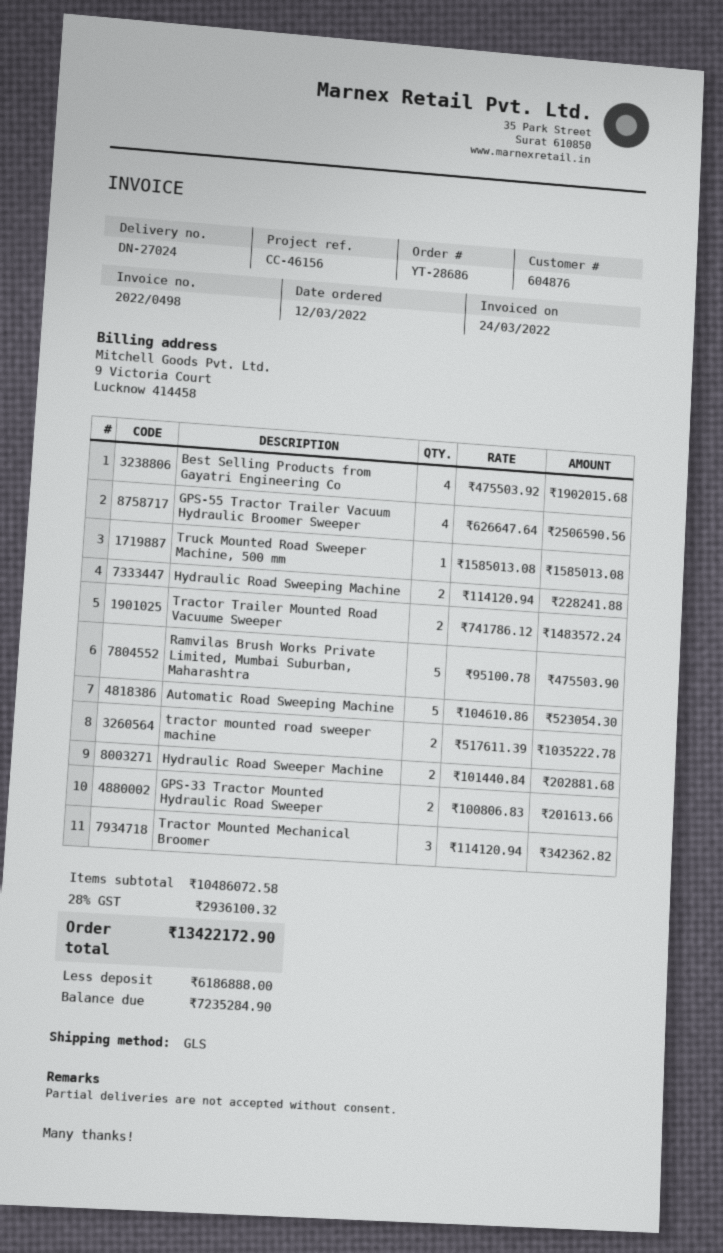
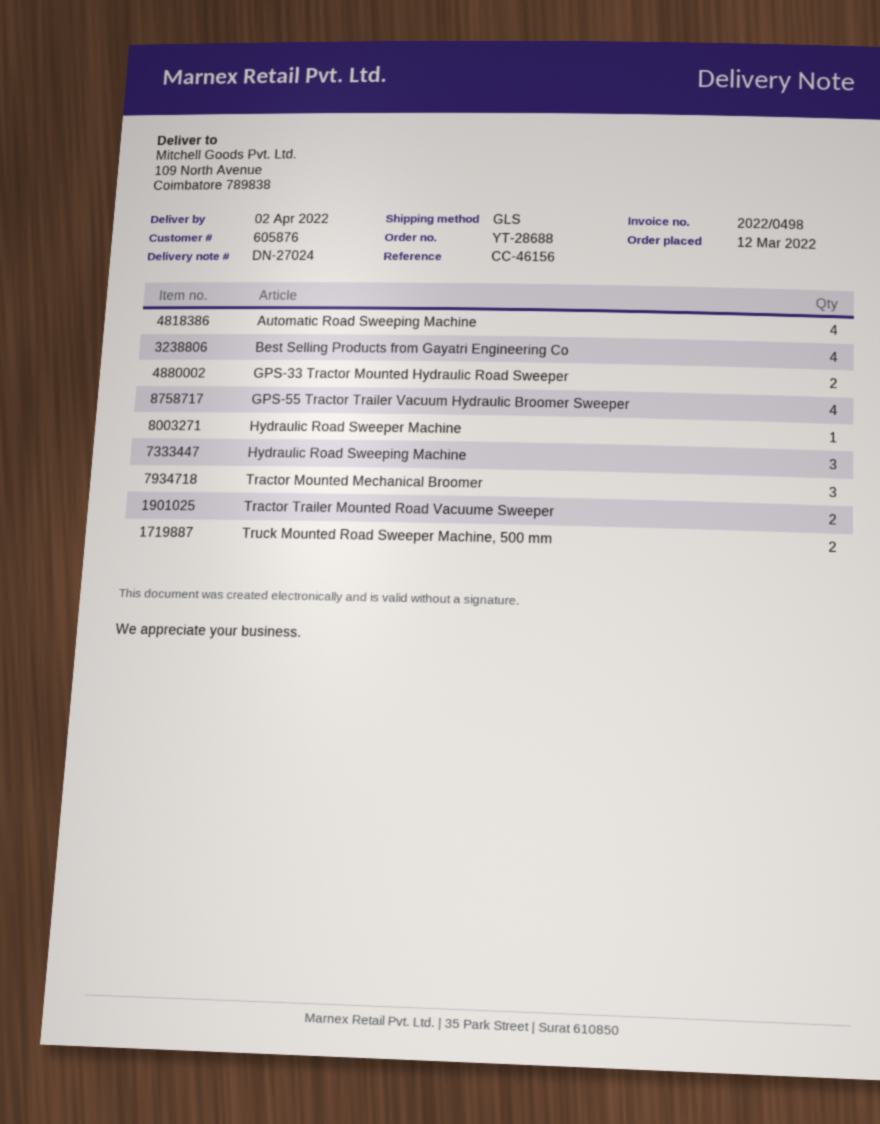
order number: YT-28686 -> YT-28688
customer number: 604876 -> 605876
Truck Mounted Road Sweeper Machine, 500 mm: 1 -> 2
Hydraulic Road Sweeping Machine: 2 -> 3
Ramvilas Brush Works Private Limited, Mumbai Suburban, Maharashtra: 5 -> none
Automatic Road Sweeping Machine: 5 -> 4
tractor mounted road sweeper machine: 2 -> none
Hydraulic Road Sweeper Machine: 2 -> 1

